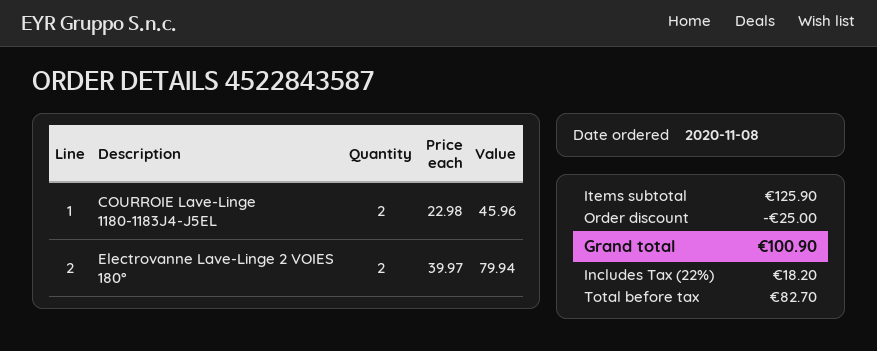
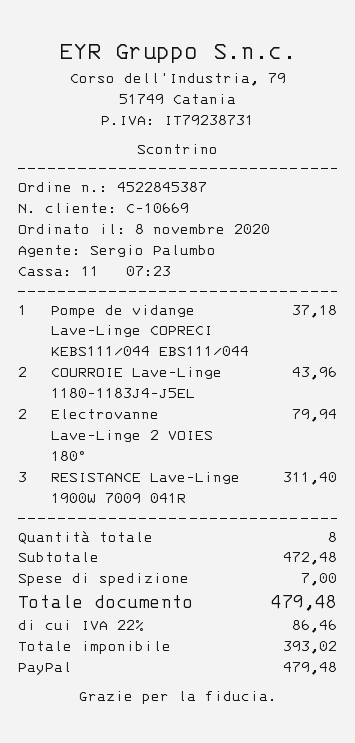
order number: 4522843587 -> 4522845387
COURROIE Lave-Linge 1180-1183J4-J5EL: 2 for 45.96 -> 2 for 43.96
Pompe de vidange Lave-Linge COPRECI KEBS111/044 EBS111/044: none -> 1 for 37.18
RESISTANCE Lave-Linge 1900W 7009 041R: none -> 3 for 311.40
subtotal: 125.90 -> 472.48
discount: 25.00 -> none
shipping: none -> 7.00
net: 82.70 -> 393.02
tax: 22% = 18.20 -> 22% = 86.46
total: 100.90 -> 479.48

